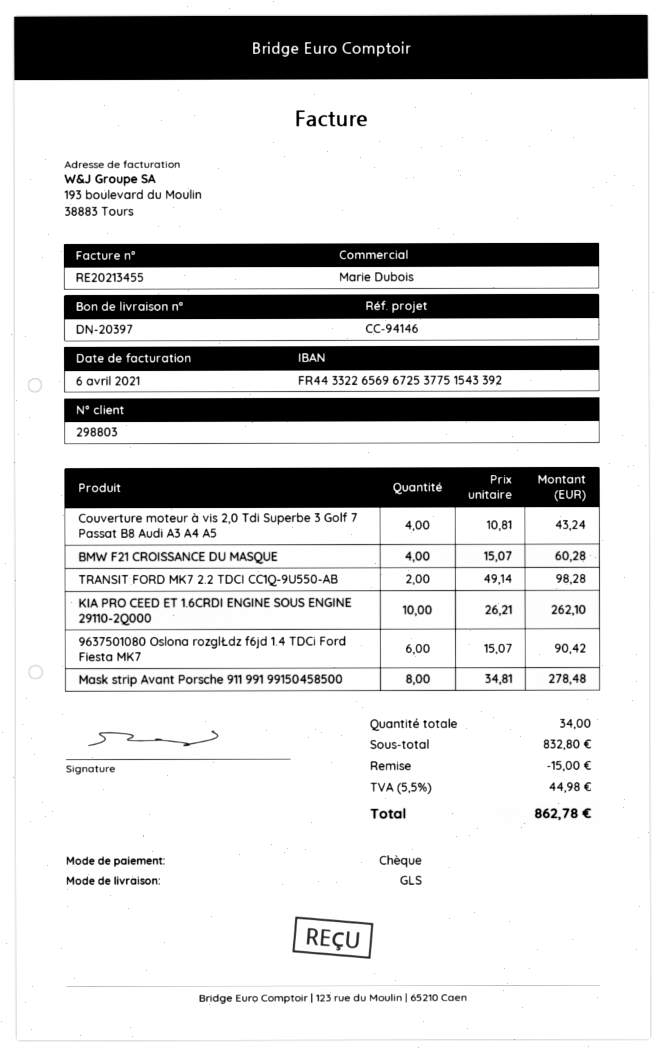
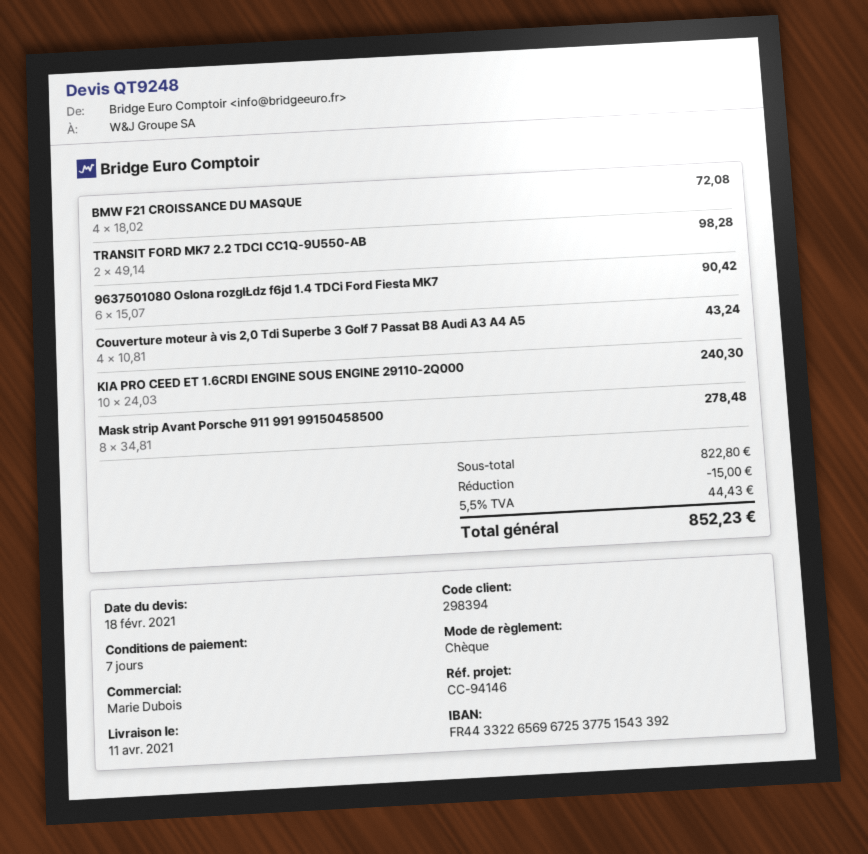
customer number: 298803 -> 298394
BMW F21 CROISSANCE DU MASQUE: 4 x 15.07 = 60.28 -> 4 x 18.02 = 72.08
KIA PRO CEED ET 1.6CRDI ENGINE SOUS ENGINE 29110-2Q000: 10 x 26.21 = 262.10 -> 10 x 24.03 = 240.30
subtotal: 832.80 -> 822.80
tax: 5.5% = 44.98 -> 5.5% = 44.43
total: 862.78 -> 852.23

